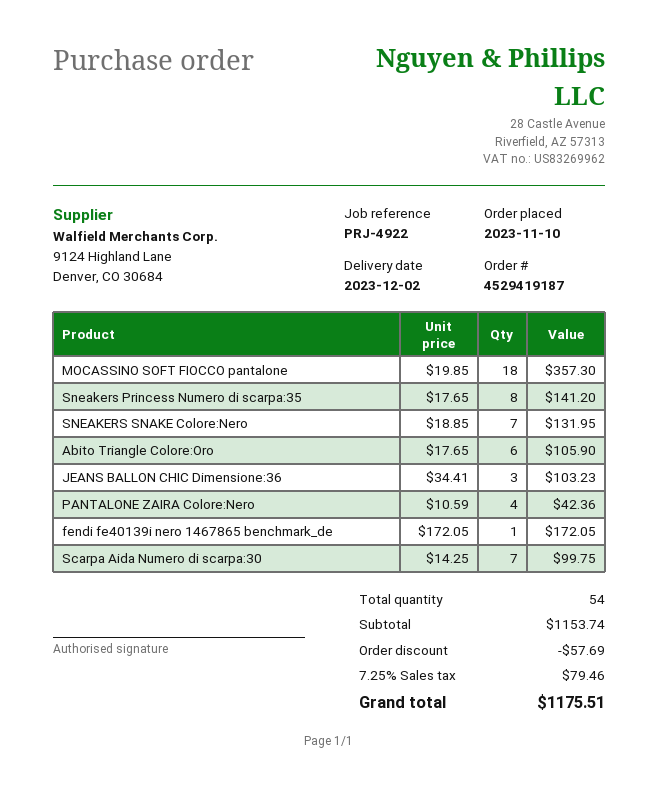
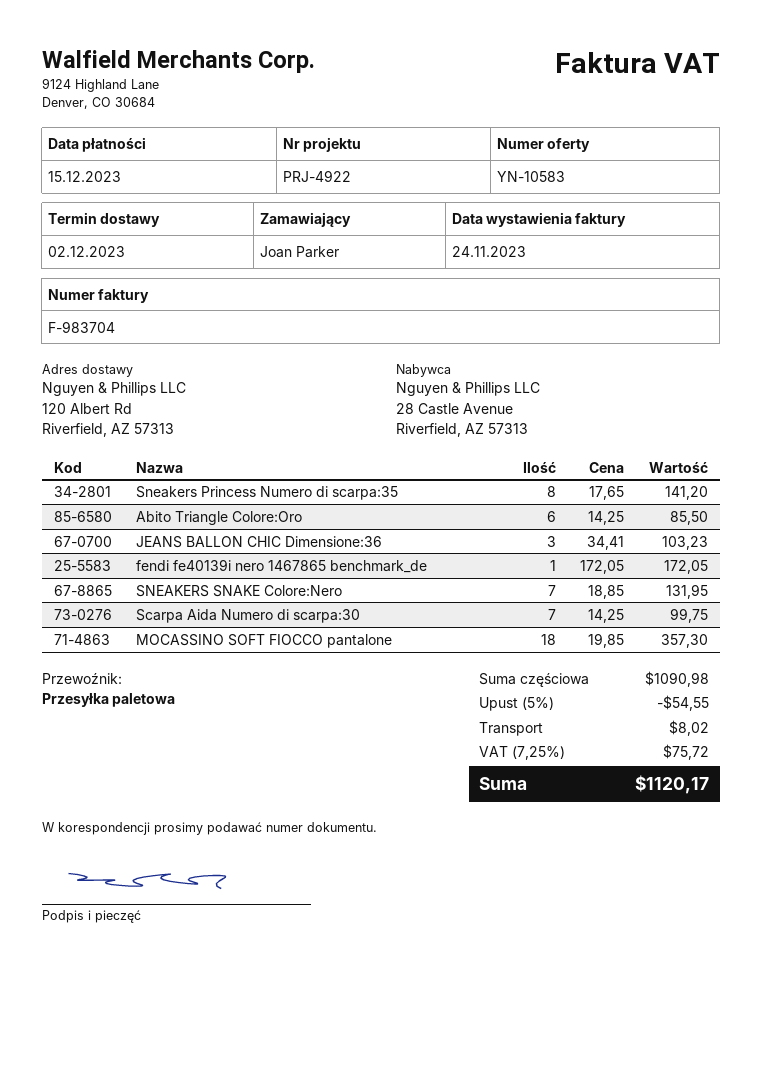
Abito Triangle Colore:Oro: 6 x 17.65 = 105.90 -> 6 x 14.25 = 85.50
PANTALONE ZAIRA Colore:Nero: 4 x 10.59 = 42.36 -> none
subtotal: 1153.74 -> 1090.98
discount: 57.69 -> 54.55
shipping: none -> 8.02
tax: 7.25% = 79.46 -> 7.25% = 75.72
total: 1175.51 -> 1120.17

